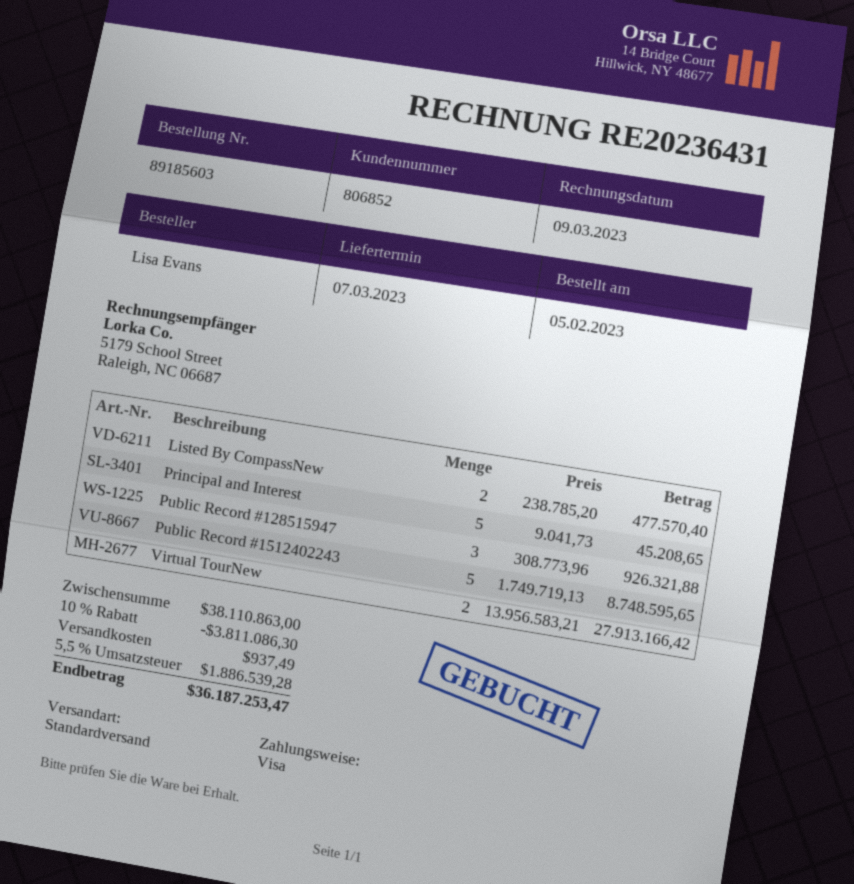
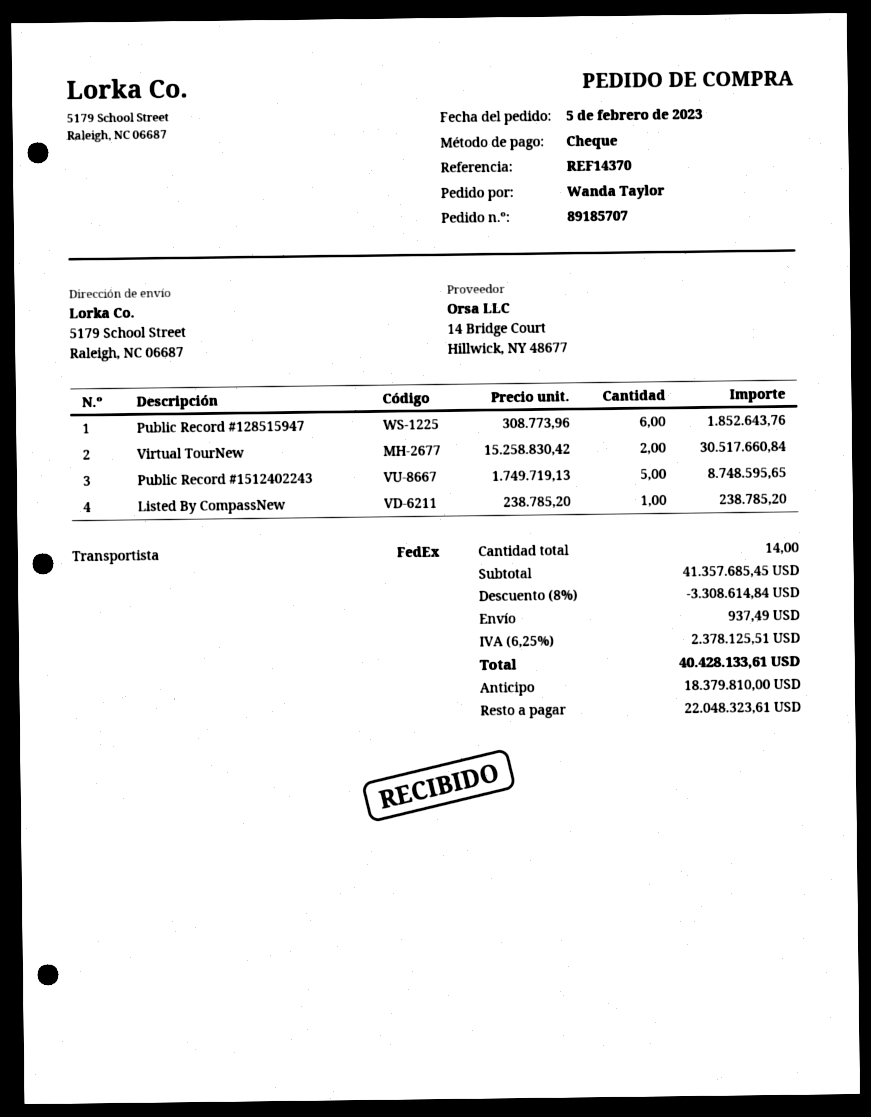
order number: 89185603 -> 89185707
ordered by: Lisa Evans -> Wanda Taylor
payment method: Visa -> cheque
shipping method: standard -> FedEx
Listed By CompassNew: 2 x 238785.20 = 477570.40 -> 1 x 238785.20 = 238785.20
Principal and Interest: 5 x 9041.73 = 45208.65 -> none
Public Record #128515947: 3 x 308773.96 = 926321.88 -> 6 x 308773.96 = 1852643.76
Virtual TourNew: 2 x 13956583.21 = 27913166.42 -> 2 x 15258830.42 = 30517660.84
subtotal: 38110863.00 -> 41357685.45
discount: 10% = 3811086.30 -> 8% = 3308614.84
tax: 5.5% = 1886539.28 -> 6.25% = 2378125.51
total: 36187253.47 -> 40428133.61

